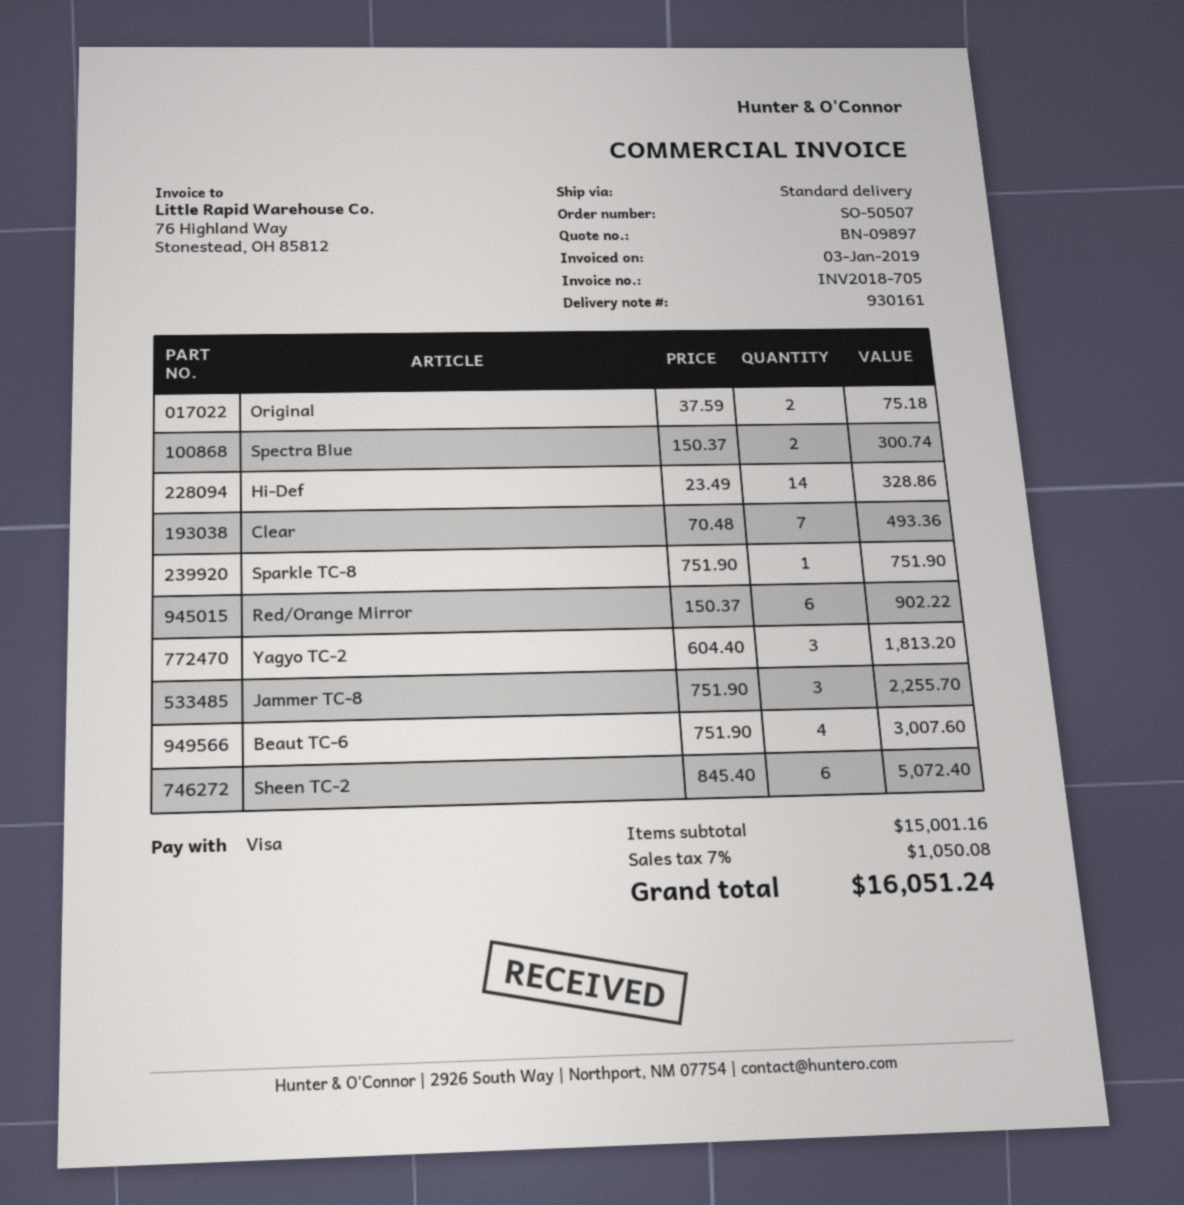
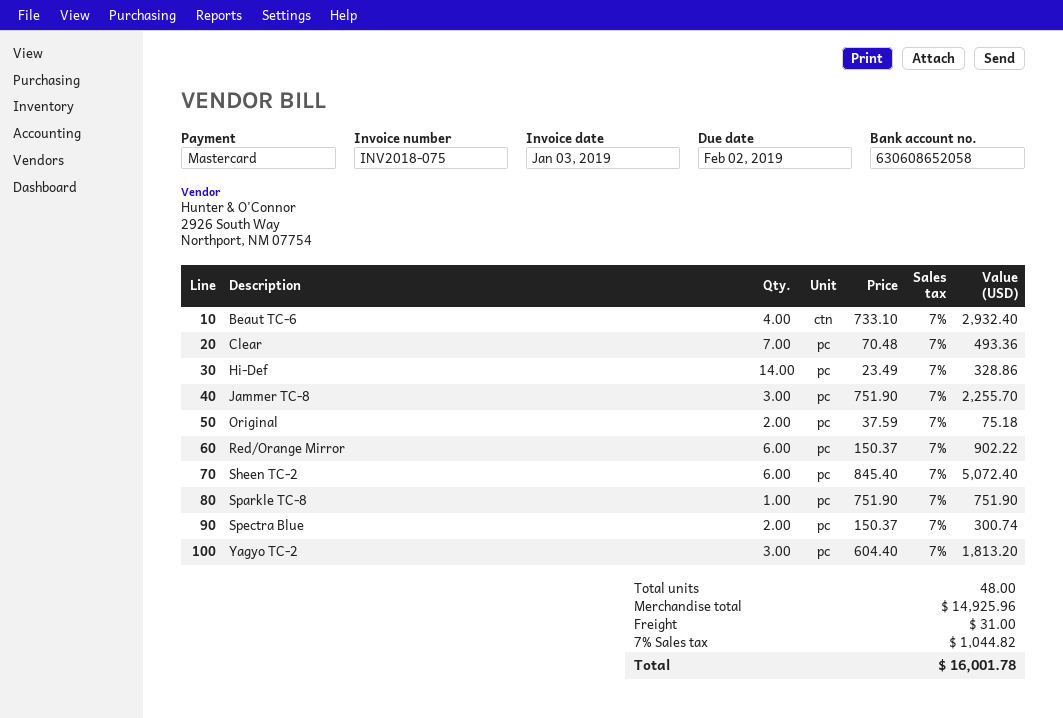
invoice number: INV2018-705 -> INV2018-075
payment method: Visa -> Mastercard
Beaut TC-6: 4 x 751.90 = 3007.60 -> 4 x 733.10 = 2932.40
subtotal: 15001.16 -> 14925.96
shipping: none -> 31.00
tax: 7% = 1050.08 -> 7% = 1044.82
total: 16051.24 -> 16001.78

